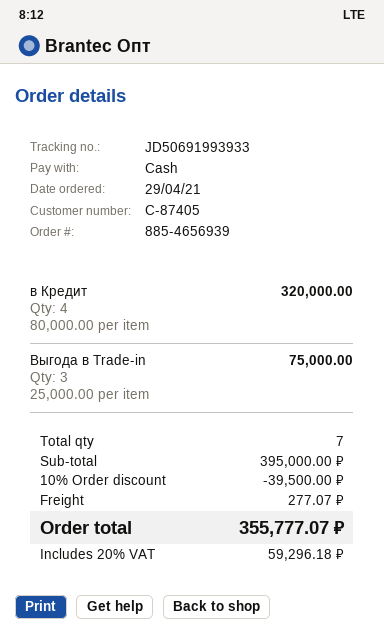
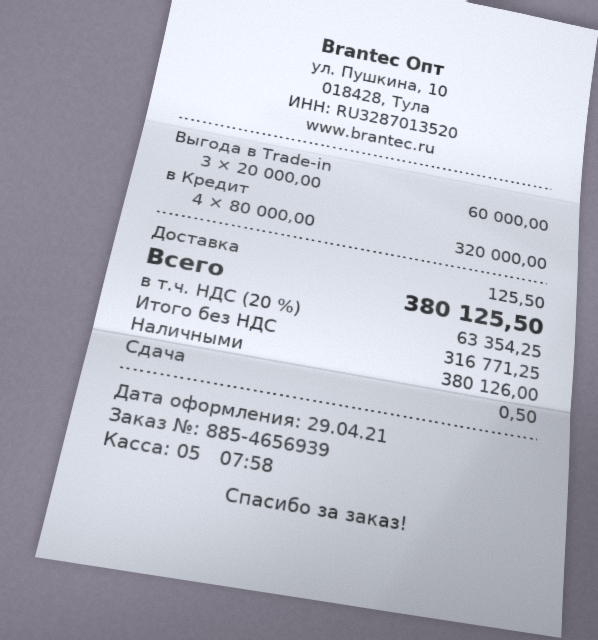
Выгода в Trade-in: 3 x 25000.00 = 75000.00 -> 3 x 20000.00 = 60000.00
discount: 10% = 39500.00 -> none
shipping: 277.07 -> 125.50
tax: 20% = 59296.18 -> 20% = 63354.25
total: 355777.07 -> 380125.50

